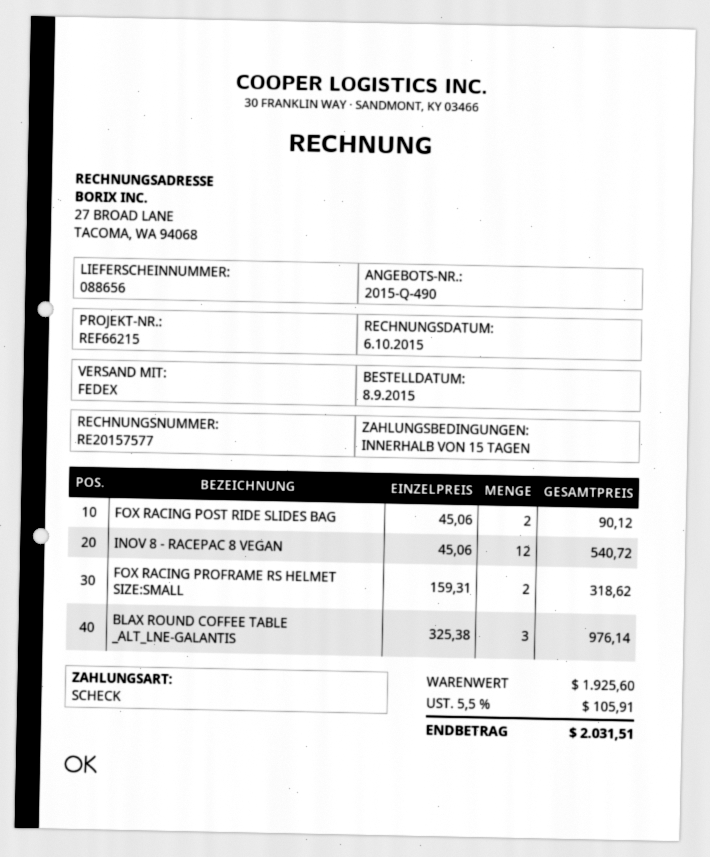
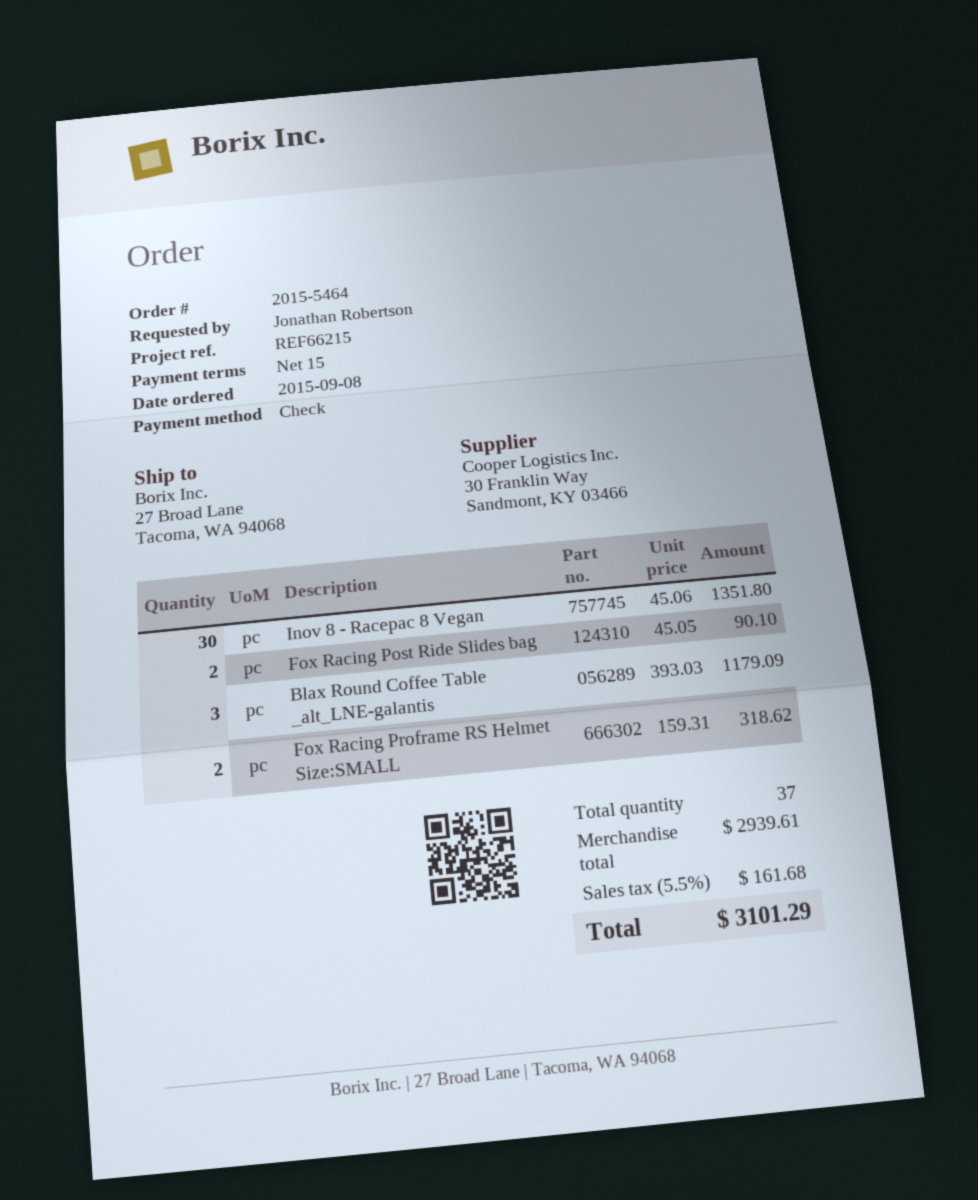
FOX RACING POST RIDE SLIDES BAG: 2 x 45.06 = 90.12 -> 2 x 45.05 = 90.10
INOV 8 - RACEPAC 8 VEGAN: 12 x 45.06 = 540.72 -> 30 x 45.06 = 1351.80
BLAX ROUND COFFEE TABLE _ALT_LNE-GALANTIS: 3 x 325.38 = 976.14 -> 3 x 393.03 = 1179.09
subtotal: 1925.60 -> 2939.61
tax: 5.5% = 105.91 -> 5.5% = 161.68
total: 2031.51 -> 3101.29

